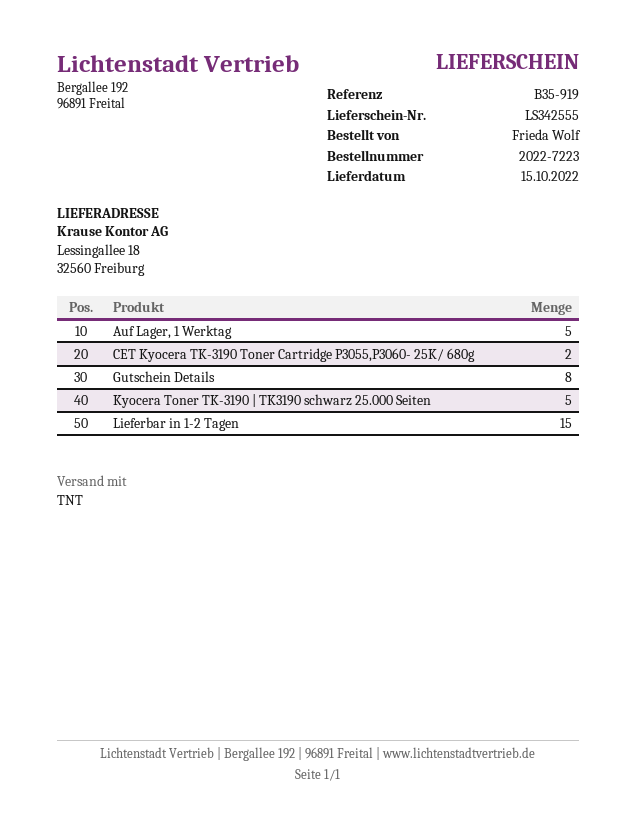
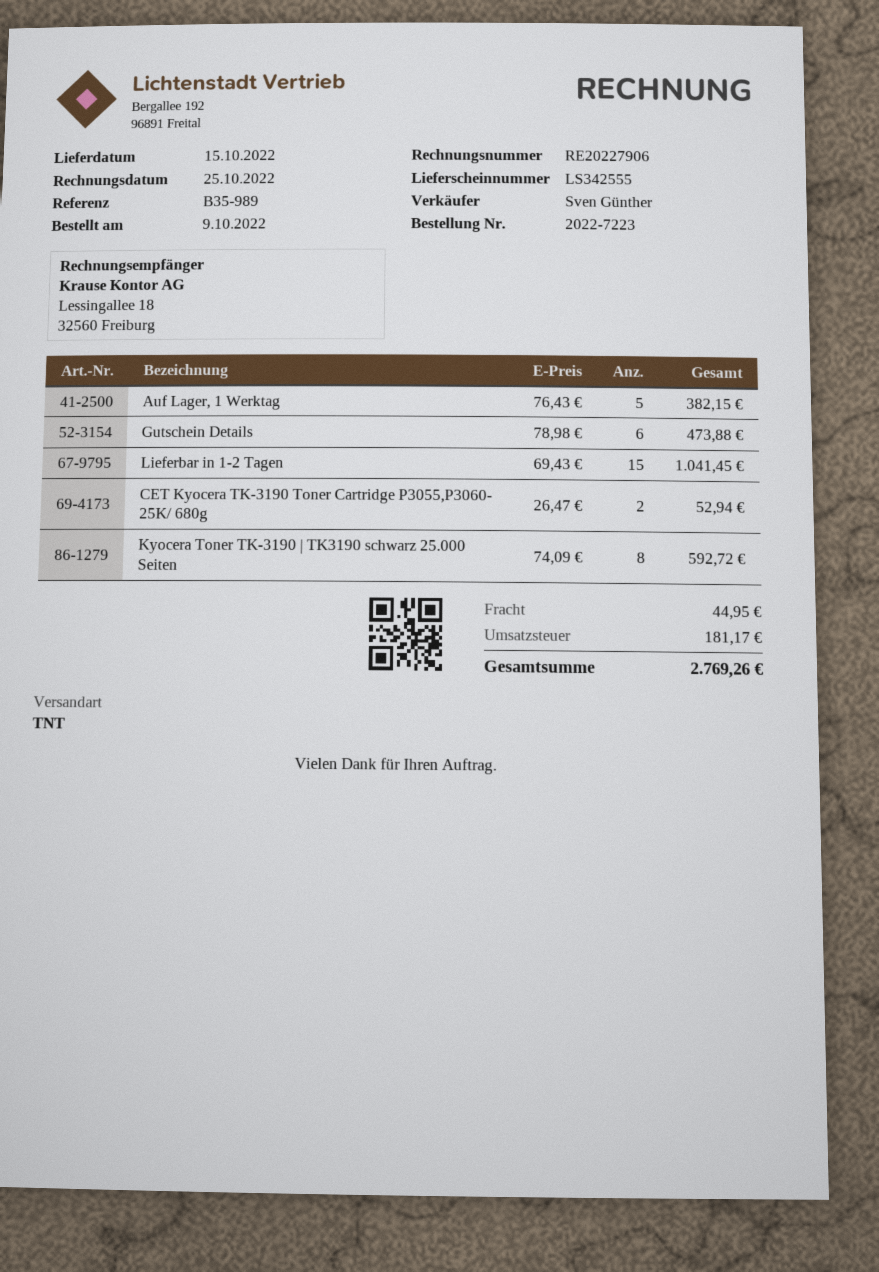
reference: B35-919 -> B35-989
Gutschein Details: 8 -> 6
Kyocera Toner TK-3190 | TK3190 schwarz 25.000 Seiten: 5 -> 8

